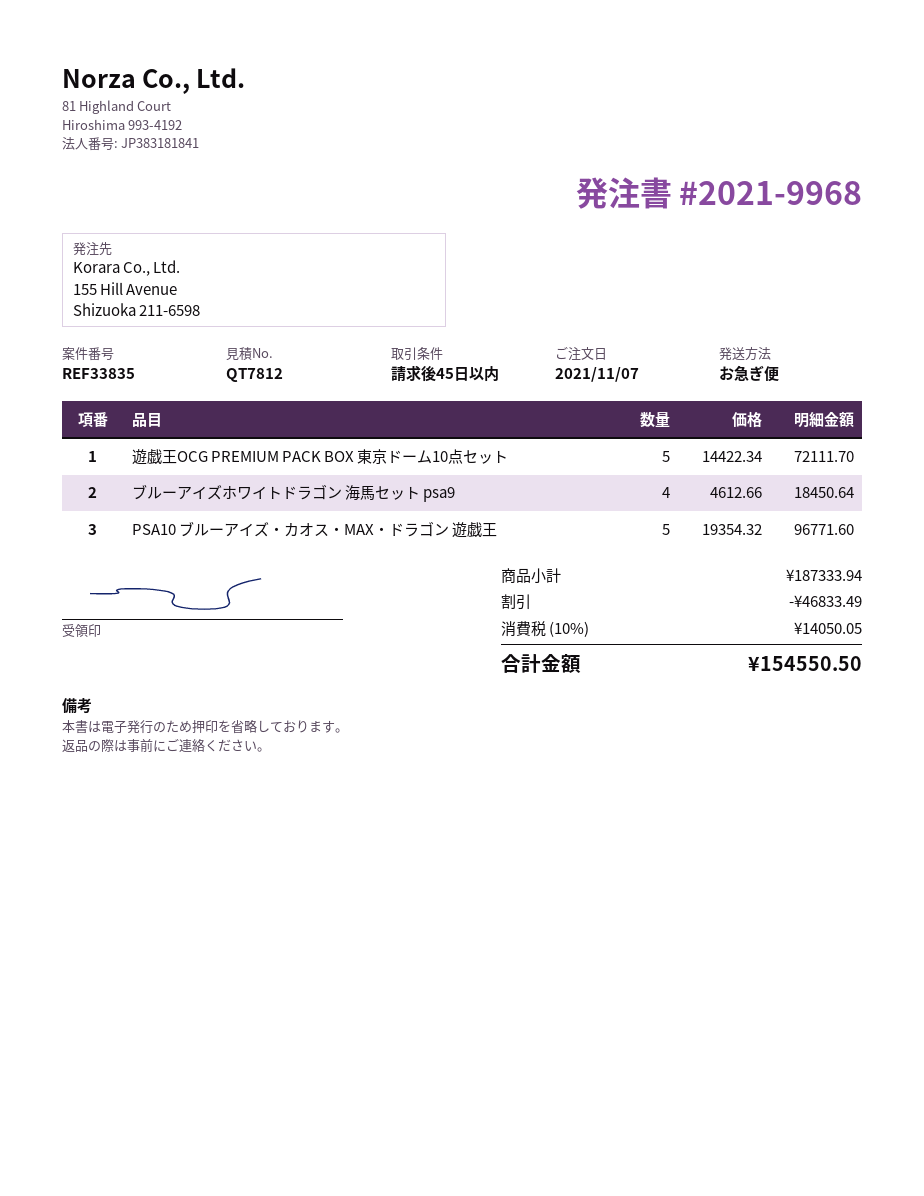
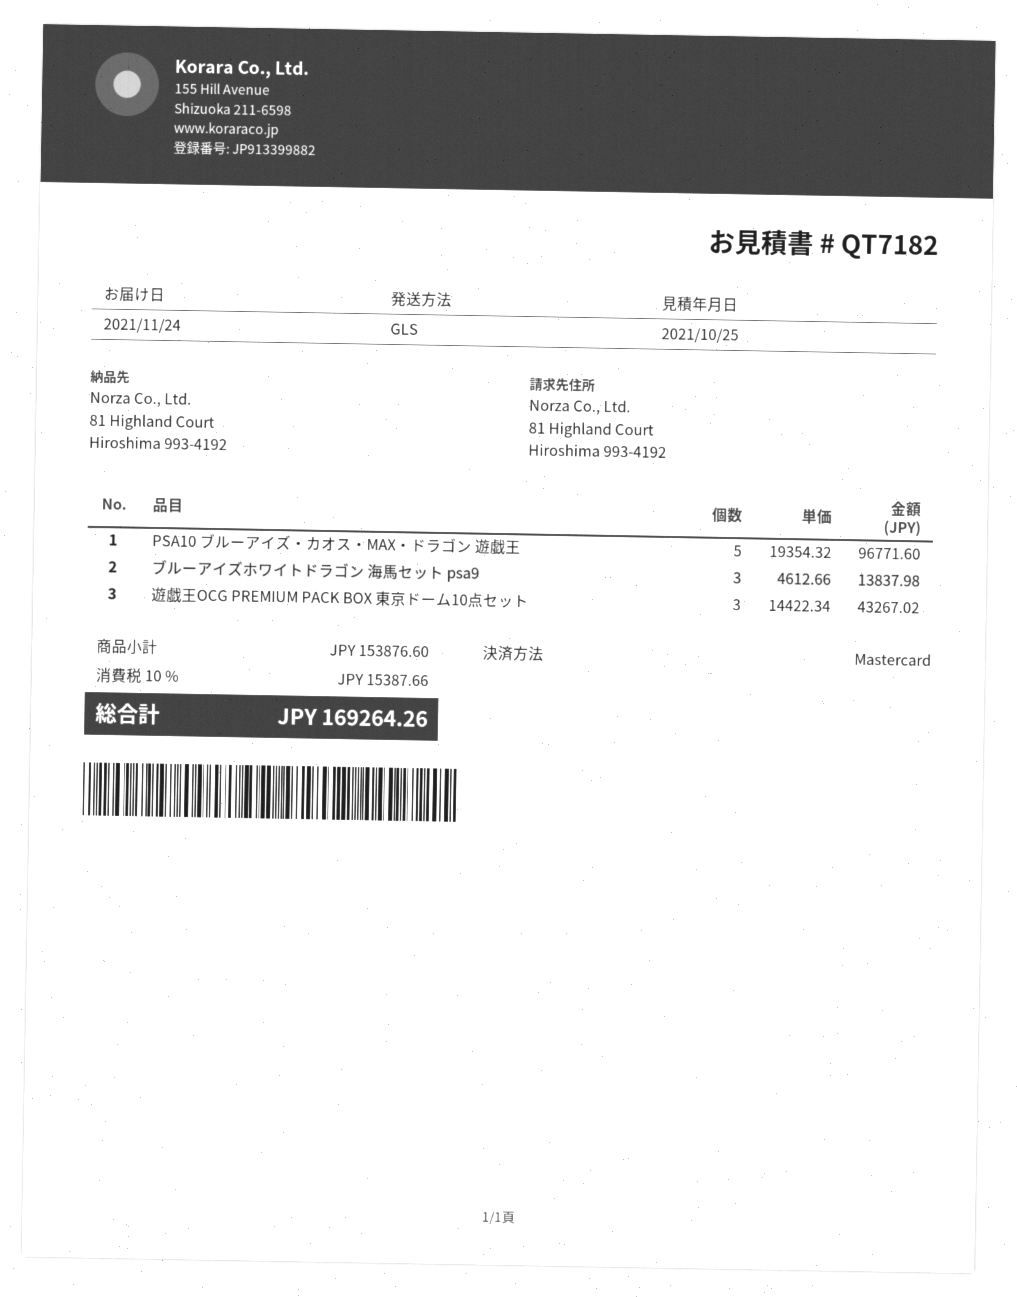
quote number: QT7812 -> QT7182
shipping method: express -> GLS
遊戯王OCG PREMIUM PACK BOX 東京ドーム10点セット: 5 x 14422.34 = 72111.70 -> 3 x 14422.34 = 43267.02
ブルーアイズホワイトドラゴン 海馬セット psa9: 4 x 4612.66 = 18450.64 -> 3 x 4612.66 = 13837.98
subtotal: 187333.94 -> 153876.60
discount: 46833.49 -> none
tax: 10% = 14050.05 -> 10% = 15387.66
total: 154550.50 -> 169264.26

